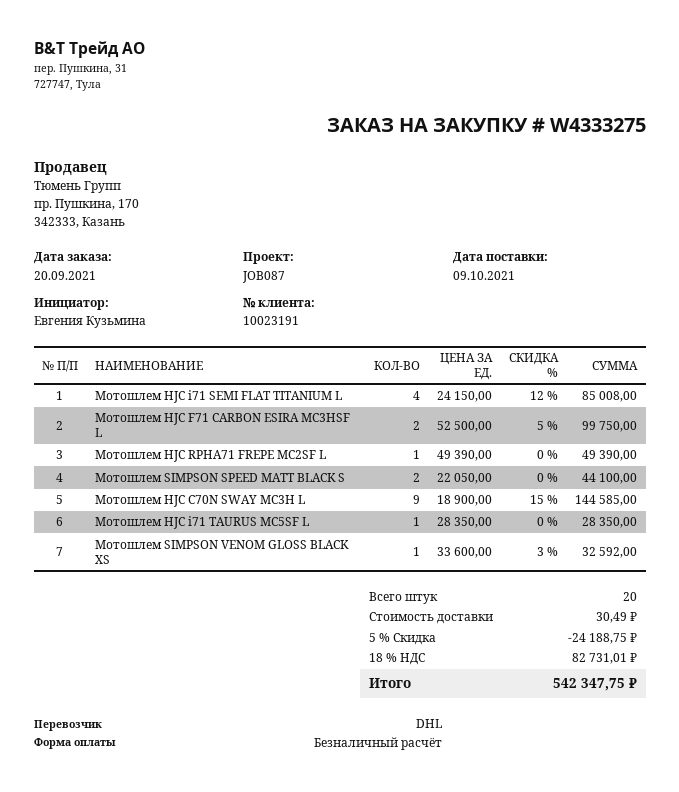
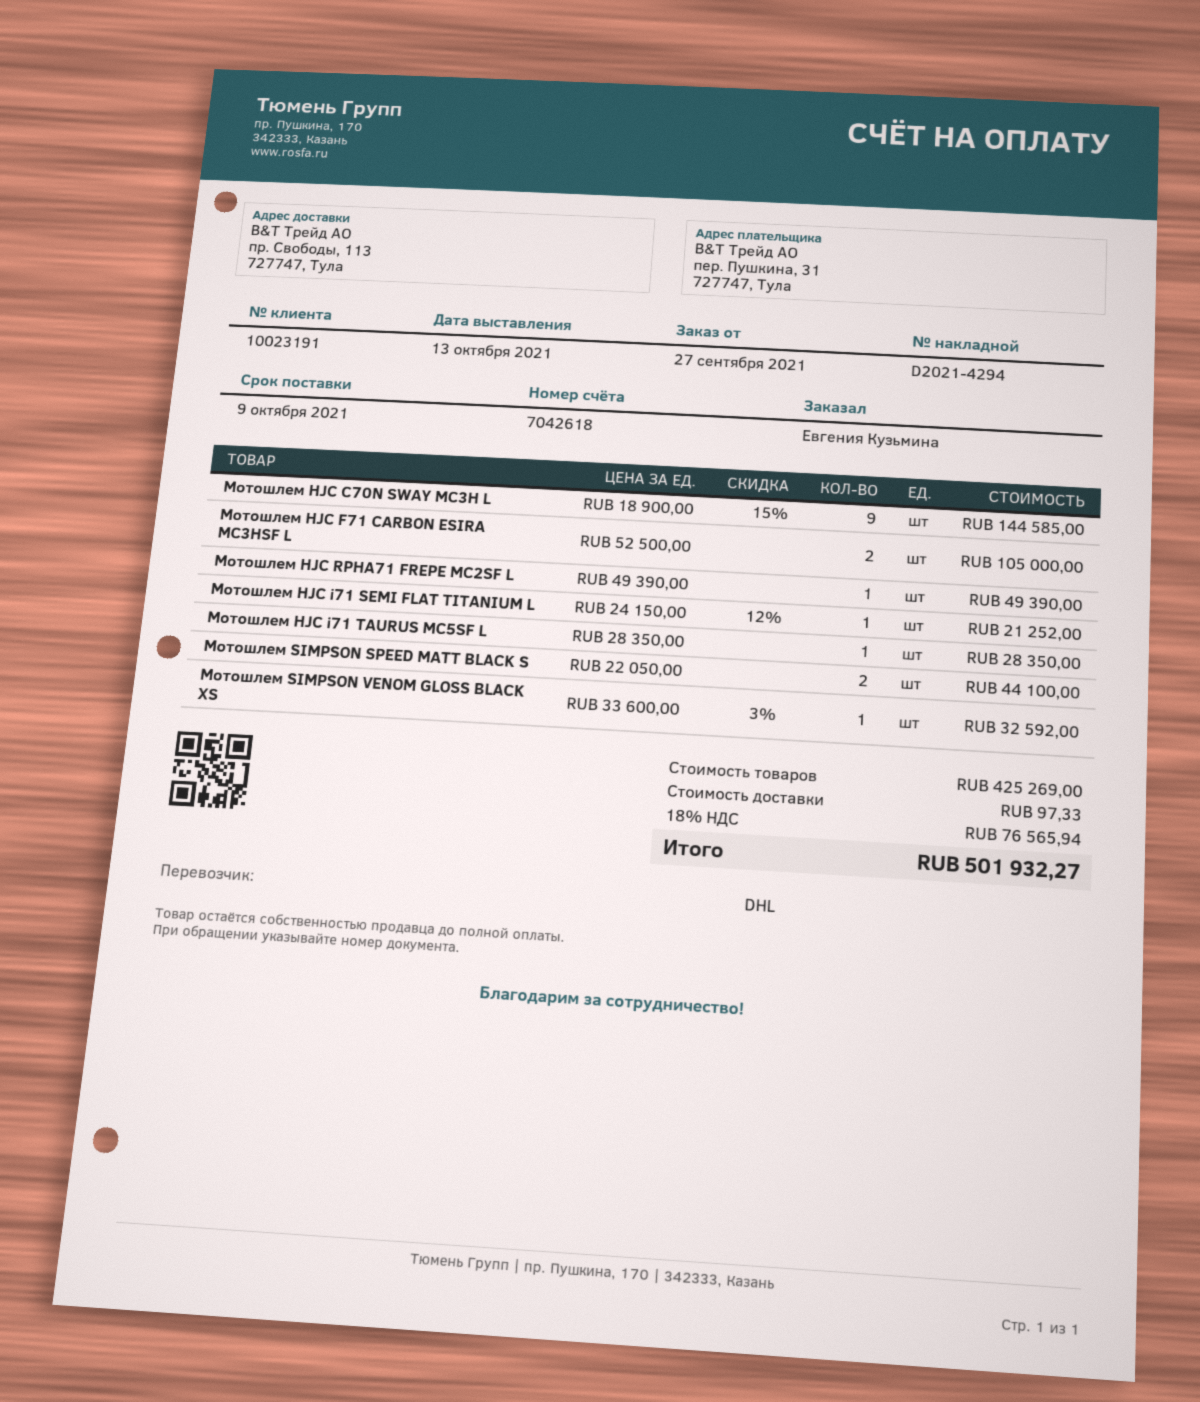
order date: 2021-09-20 -> 2021-09-27
Мотошлем HJC i71 SEMI FLAT TITANIUM L: 4 x 24150.00 - 12% = 85008.00 -> 1 x 24150.00 - 12% = 21252.00
Мотошлем HJC F71 CARBON ESIRA MC3HSF L: 2 x 52500.00 - 5% = 99750.00 -> 2 x 52500.00 = 105000.00
discount: 5% = 24188.75 -> none
shipping: 30.49 -> 97.33
tax: 18% = 82731.01 -> 18% = 76565.94
total: 542347.75 -> 501932.27

